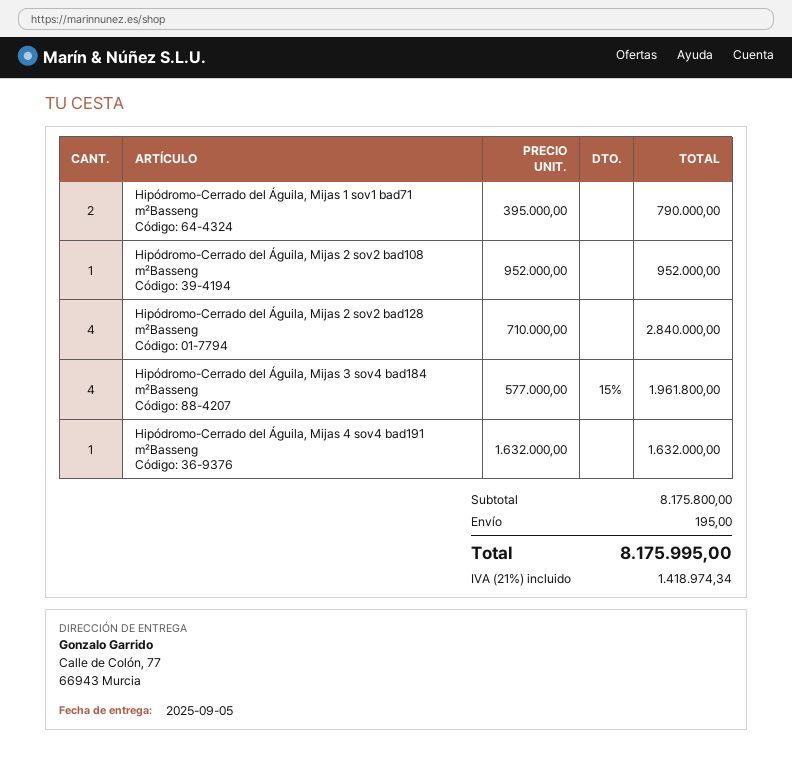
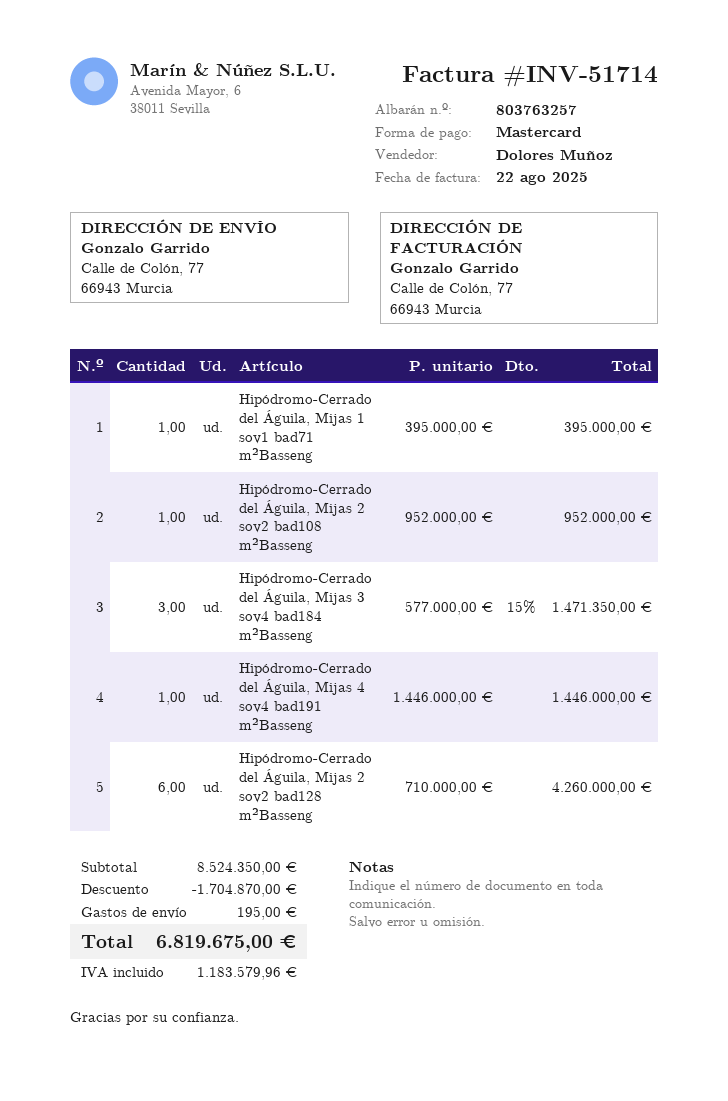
Hipódromo-Cerrado del Águila, Mijas 1 sov1 bad71 m²Basseng: 2 x 395000.00 = 790000.00 -> 1 x 395000.00 = 395000.00
Hipódromo-Cerrado del Águila, Mijas 2 sov2 bad128 m²Basseng: 4 x 710000.00 = 2840000.00 -> 6 x 710000.00 = 4260000.00
Hipódromo-Cerrado del Águila, Mijas 3 sov4 bad184 m²Basseng: 4 x 577000.00 - 15% = 1961800.00 -> 3 x 577000.00 - 15% = 1471350.00
Hipódromo-Cerrado del Águila, Mijas 4 sov4 bad191 m²Basseng: 1 x 1632000.00 = 1632000.00 -> 1 x 1446000.00 = 1446000.00
subtotal: 8175800.00 -> 8524350.00
discount: none -> 1704870.00
tax: 1418974.34 -> 1183579.96
total: 8175995.00 -> 6819675.00

